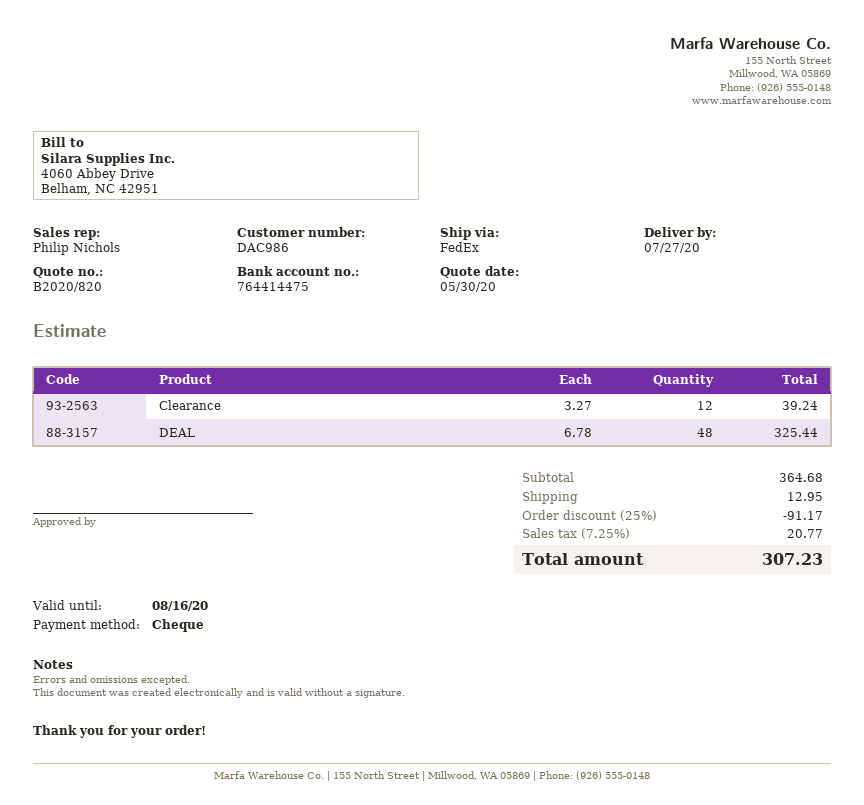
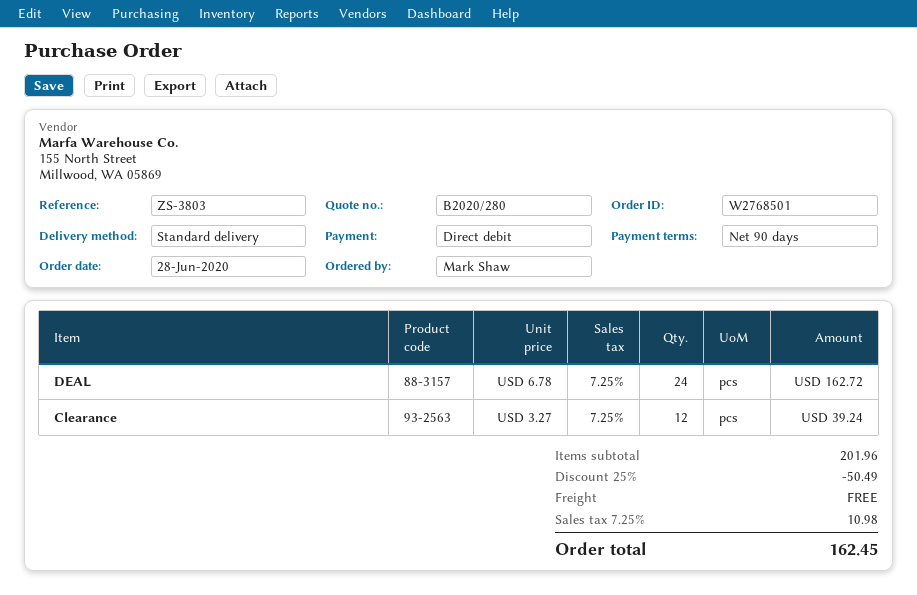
quote number: B2020/820 -> B2020/280
payment method: cheque -> direct debit
shipping method: FedEx -> standard
DEAL: 48 x 6.78 = 325.44 -> 24 x 6.78 = 162.72
subtotal: 364.68 -> 201.96
discount: 25% = 91.17 -> 25% = 50.49
shipping: 12.95 -> 0.00
tax: 7.25% = 20.77 -> 7.25% = 10.98
total: 307.23 -> 162.45

